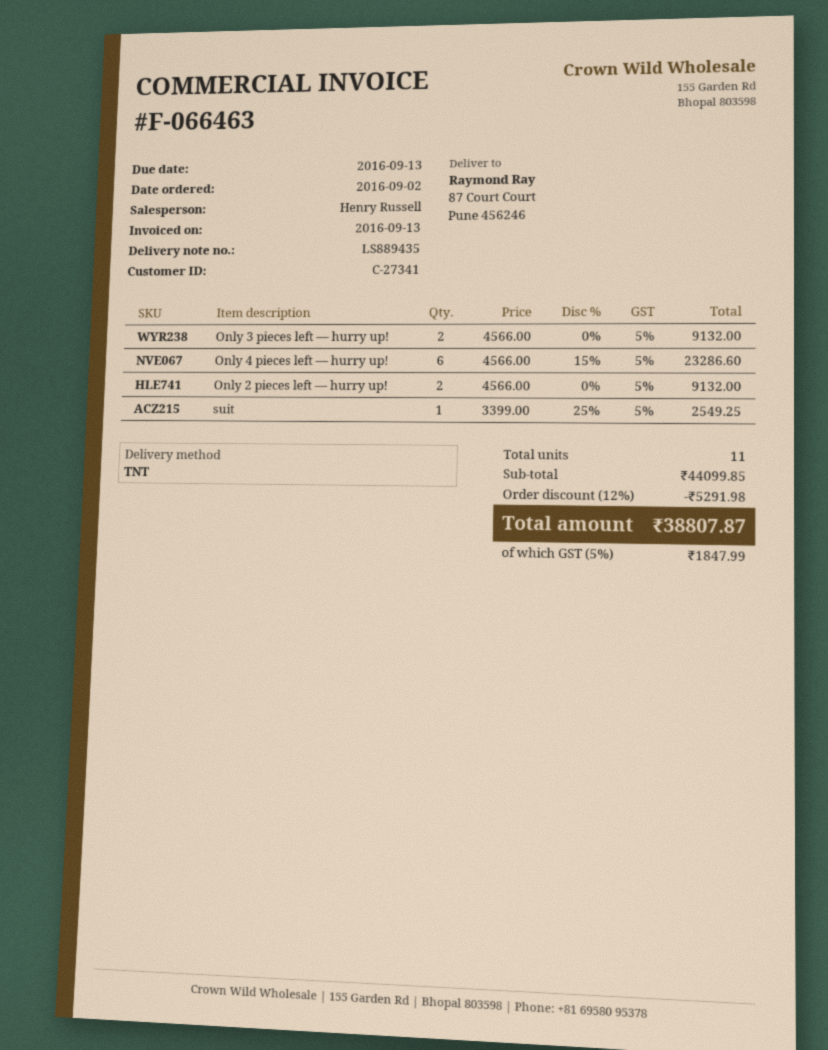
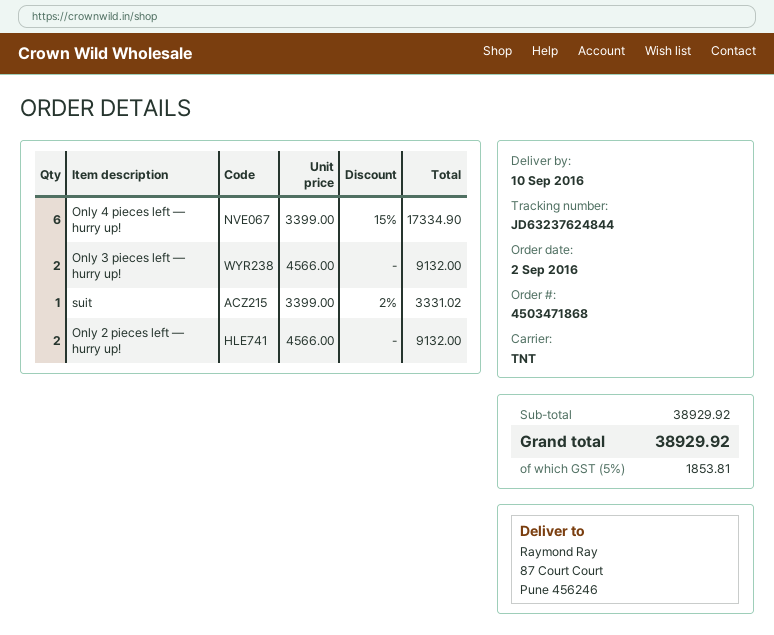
Only 4 pieces left — hurry up!: 6 x 4566.00 - 15% = 23286.60 -> 6 x 3399.00 - 15% = 17334.90
suit: 1 x 3399.00 - 25% = 2549.25 -> 1 x 3399.00 - 2% = 3331.02
subtotal: 44099.85 -> 38929.92
discount: 12% = 5291.98 -> none
tax: 5% = 1847.99 -> 5% = 1853.81
total: 38807.87 -> 38929.92

